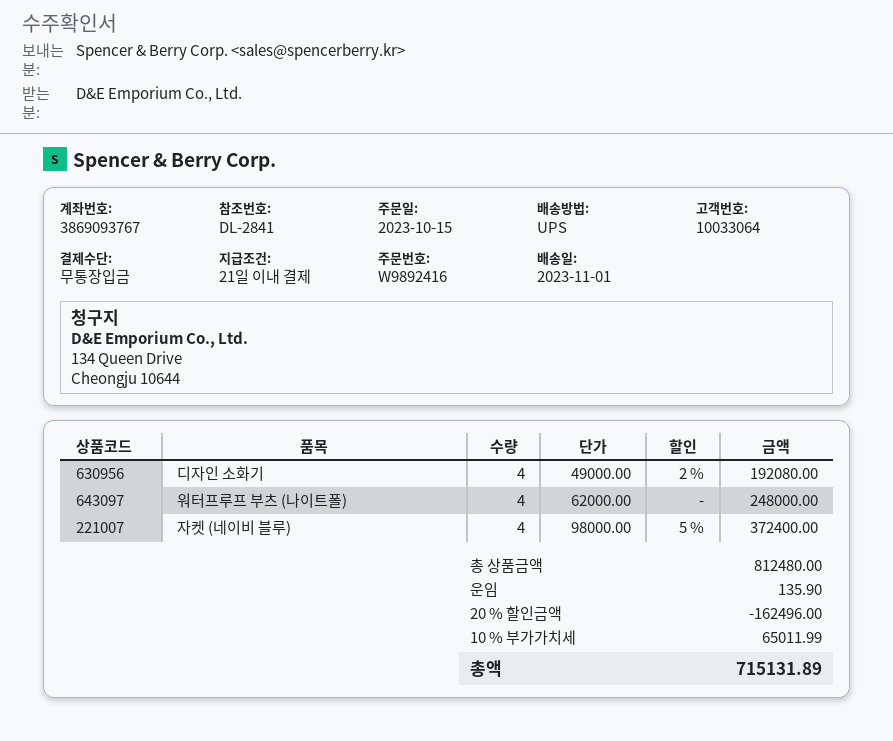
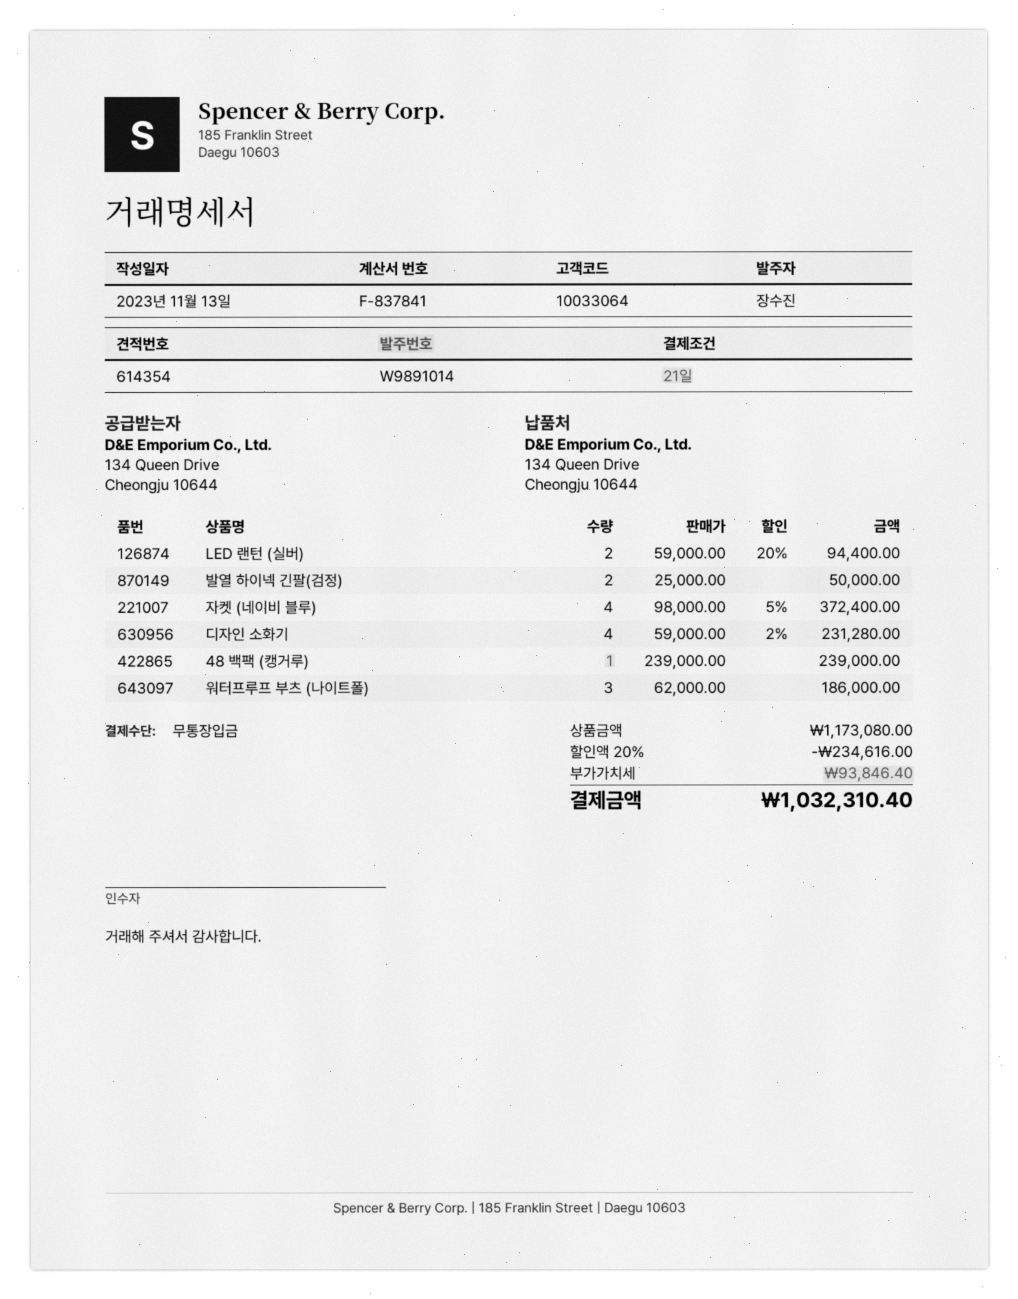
order number: W9892416 -> W9891014
디자인 소화기: 4 x 49000.00 - 2% = 192080.00 -> 4 x 59000.00 - 2% = 231280.00
워터프루프 부츠 (나이트폴): 4 x 62000.00 = 248000.00 -> 3 x 62000.00 = 186000.00
LED 랜턴 (실버): none -> 2 x 59000.00 - 20% = 94400.00
발열 하이넥 긴팔(검정): none -> 2 x 25000.00 = 50000.00
48 백팩 (캥거루): none -> 1 x 239000.00 = 239000.00
subtotal: 812480.00 -> 1173080.00
discount: 20% = 162496.00 -> 20% = 234616.00
shipping: 135.90 -> none
tax: 65011.99 -> 93846.40
total: 715131.89 -> 1032310.40

